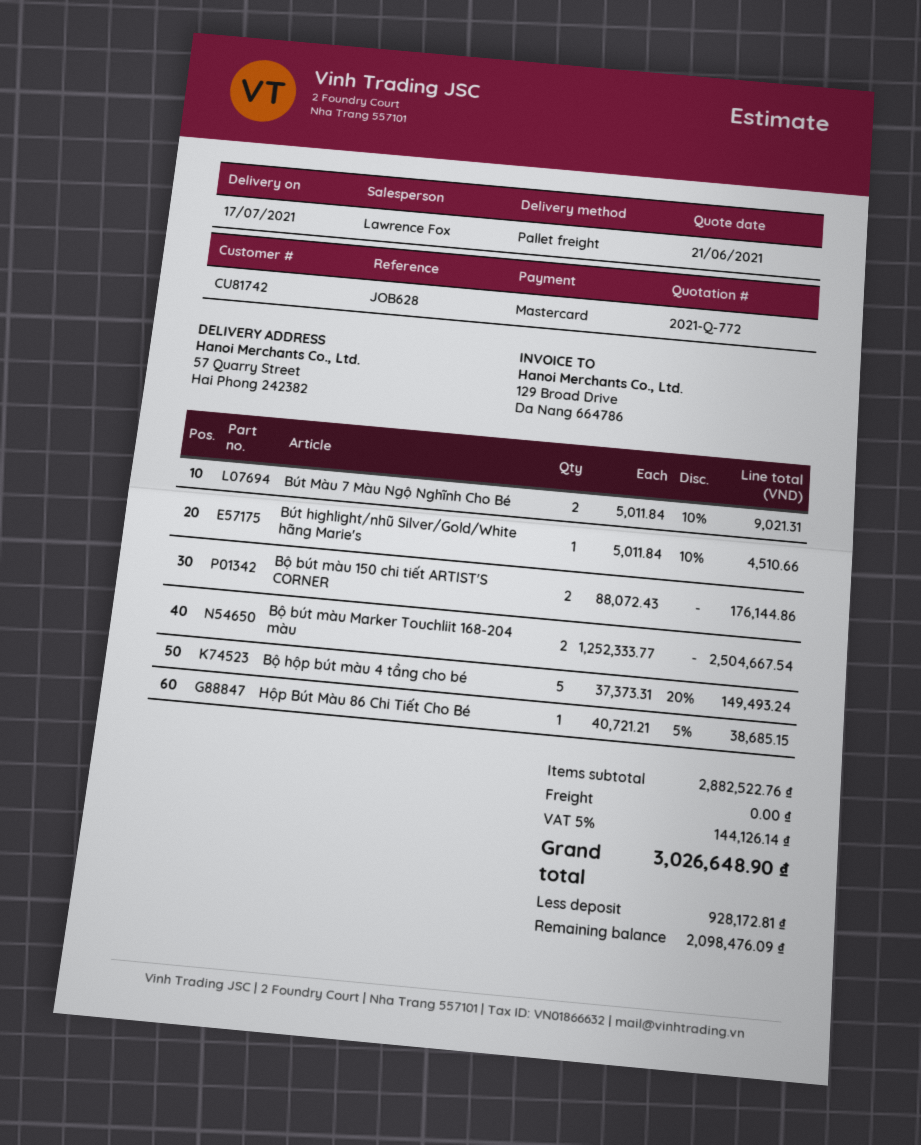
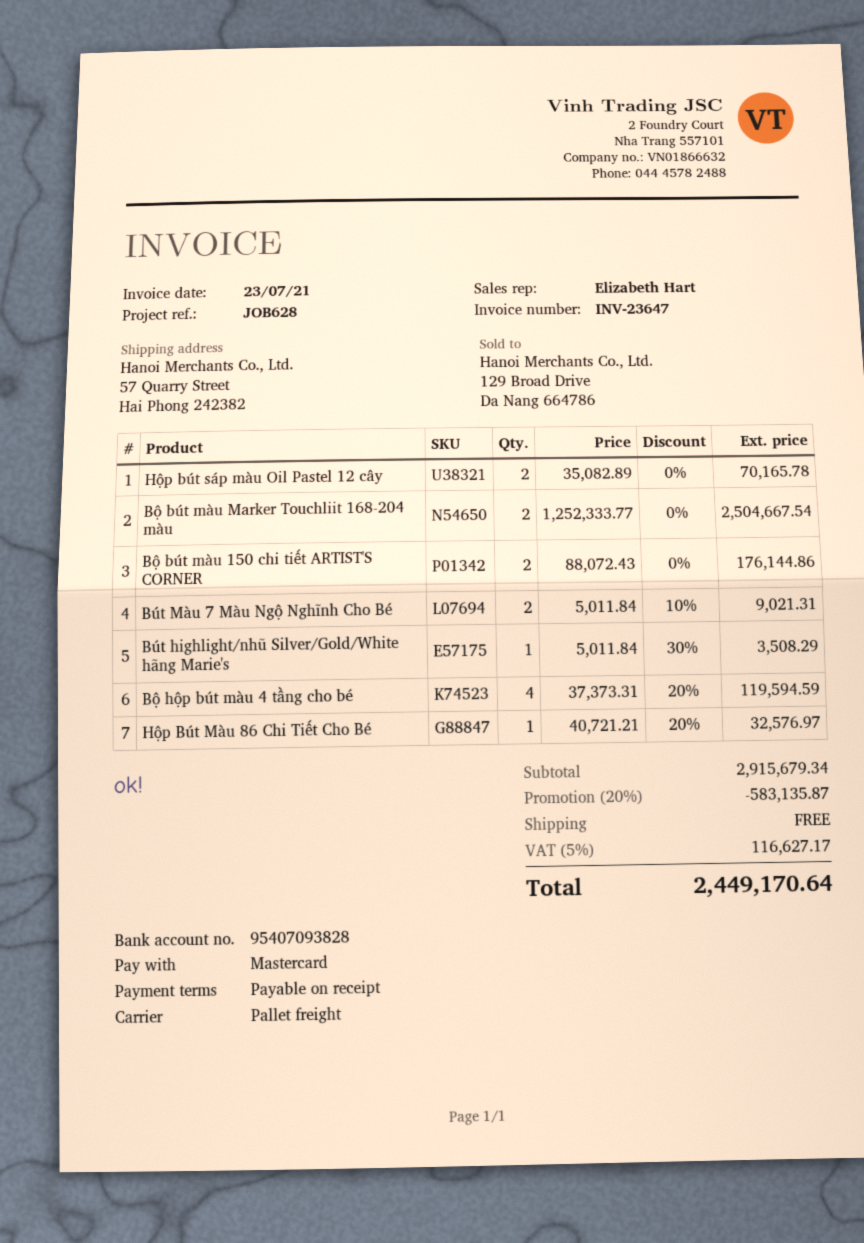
sales rep: Lawrence Fox -> Elizabeth Hart
Bút highlight/nhũ Silver/Gold/White hãng Marie's: 1 x 5011.84 - 10% = 4510.66 -> 1 x 5011.84 - 30% = 3508.29
Bộ hộp bút màu 4 tầng cho bé: 5 x 37373.31 - 20% = 149493.24 -> 4 x 37373.31 - 20% = 119594.59
Hộp Bút Màu 86 Chi Tiết Cho Bé: 1 x 40721.21 - 5% = 38685.15 -> 1 x 40721.21 - 20% = 32576.97
Hộp bút sáp màu Oil Pastel 12 cây: none -> 2 x 35082.89 = 70165.78
subtotal: 2882522.76 -> 2915679.34
discount: none -> 20% = 583135.87
tax: 5% = 144126.14 -> 5% = 116627.17
total: 3026648.90 -> 2449170.64

